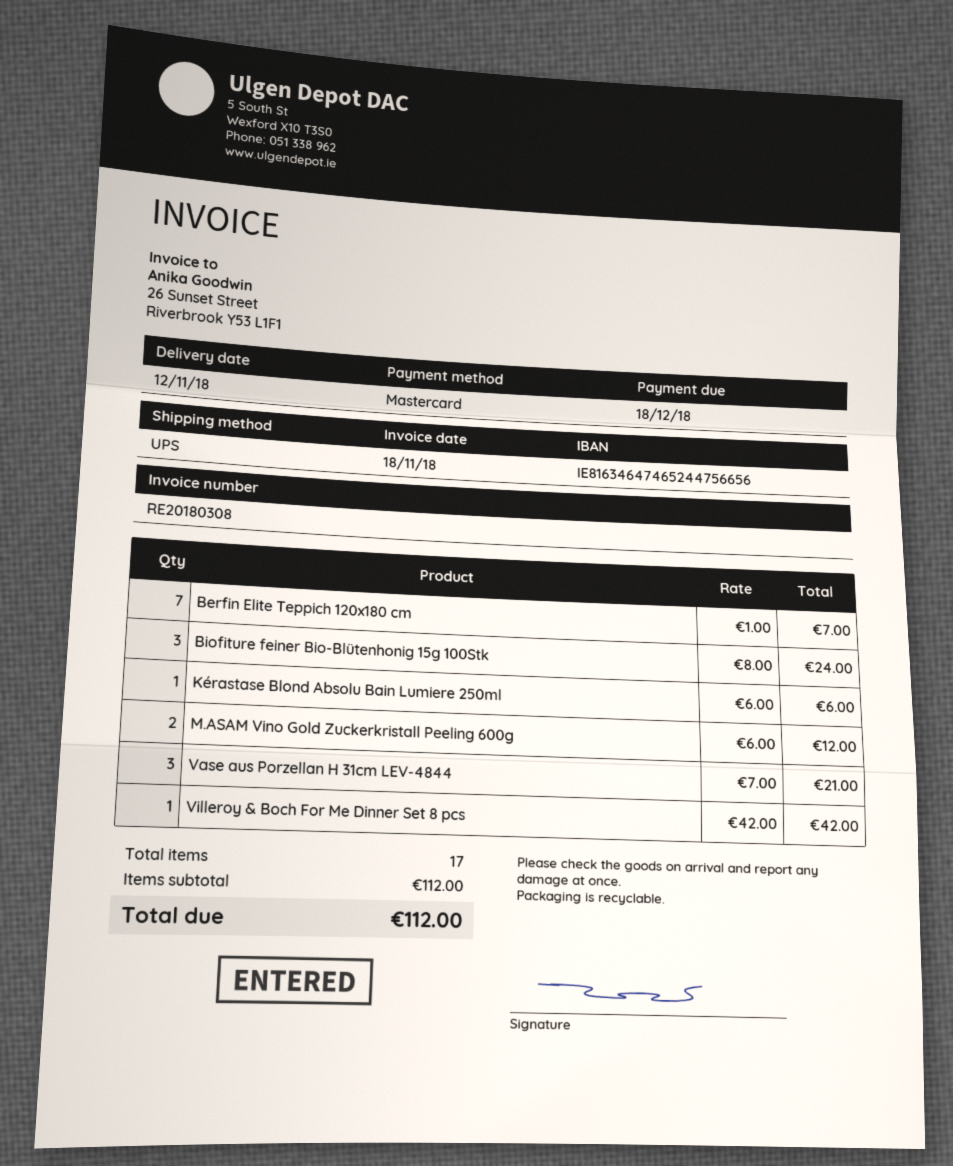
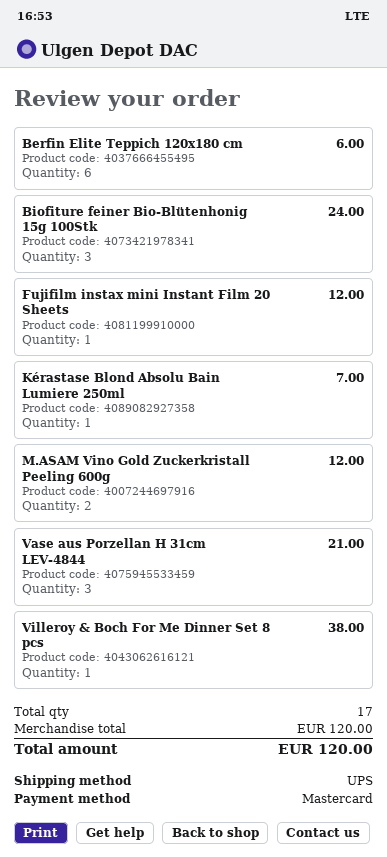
Berfin Elite Teppich 120x180 cm: 7 for 7.00 -> 6 for 6.00
Kérastase Blond Absolu Bain Lumiere 250ml: 1 for 6.00 -> 1 for 7.00
Villeroy & Boch For Me Dinner Set 8 pcs: 1 for 42.00 -> 1 for 38.00
Fujifilm instax mini Instant Film 20 Sheets: none -> 1 for 12.00
subtotal: 112.00 -> 120.00
total: 112.00 -> 120.00

